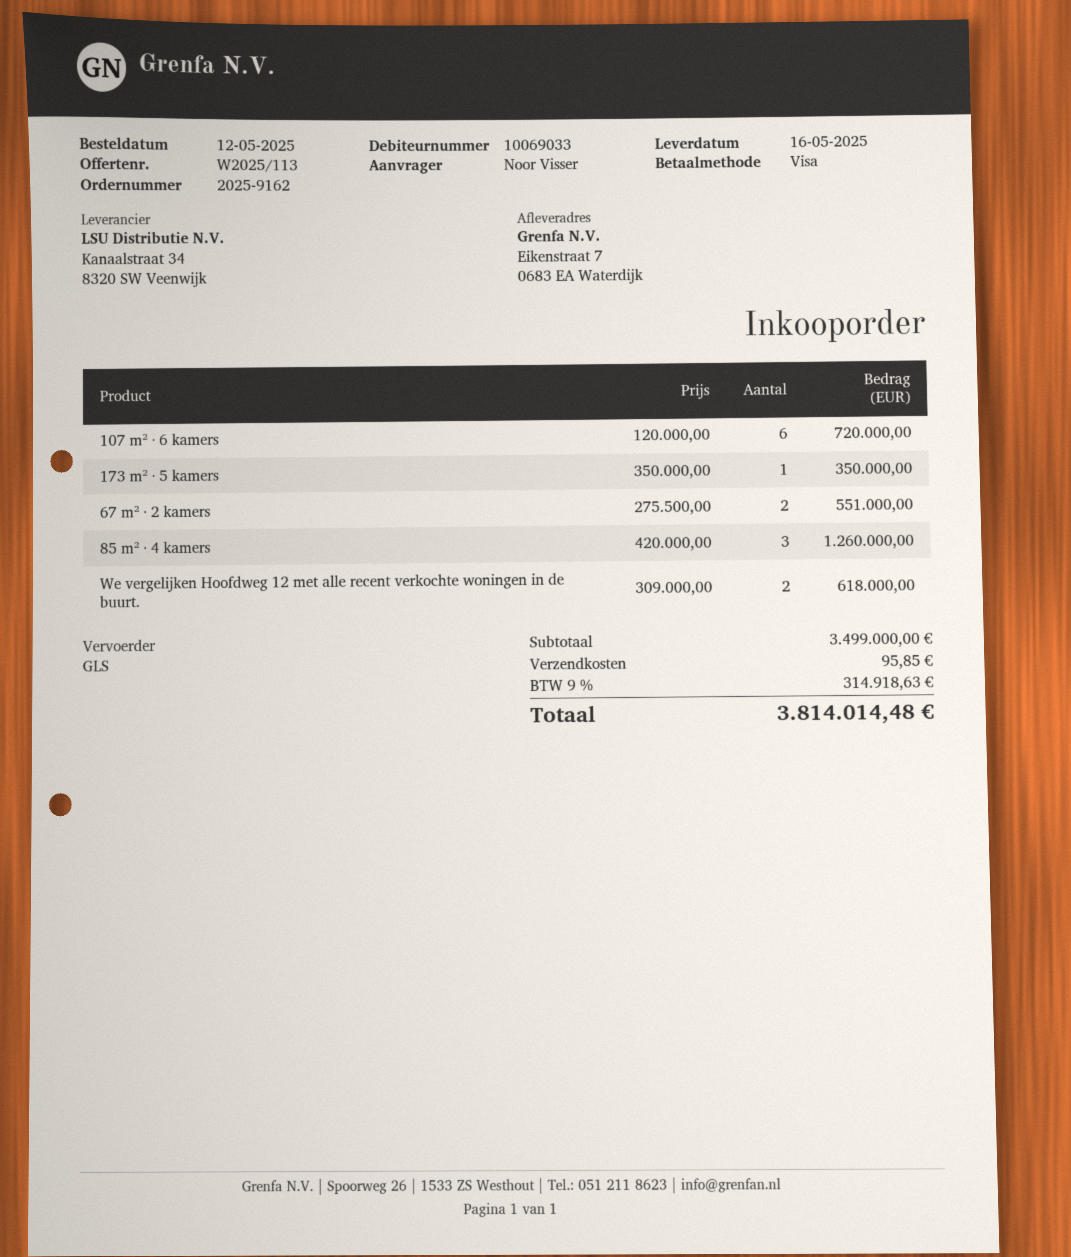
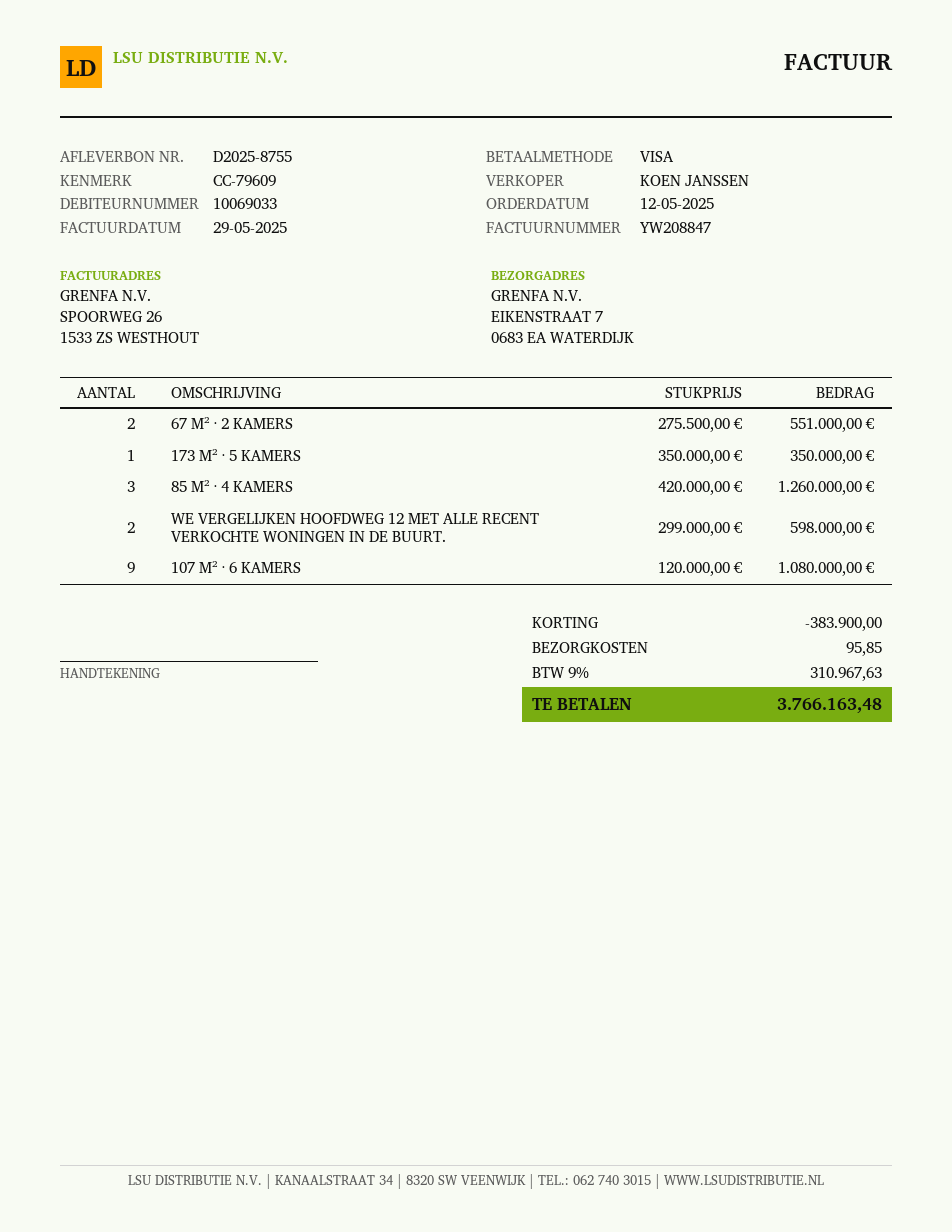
107 m² · 6 kamers: 6 x 120000.00 = 720000.00 -> 9 x 120000.00 = 1080000.00
We vergelijken Hoofdweg 12 met alle recent verkochte woningen in de buurt.: 2 x 309000.00 = 618000.00 -> 2 x 299000.00 = 598000.00
discount: none -> 383900.00
tax: 9% = 314918.63 -> 9% = 310967.63
total: 3814014.48 -> 3766163.48

